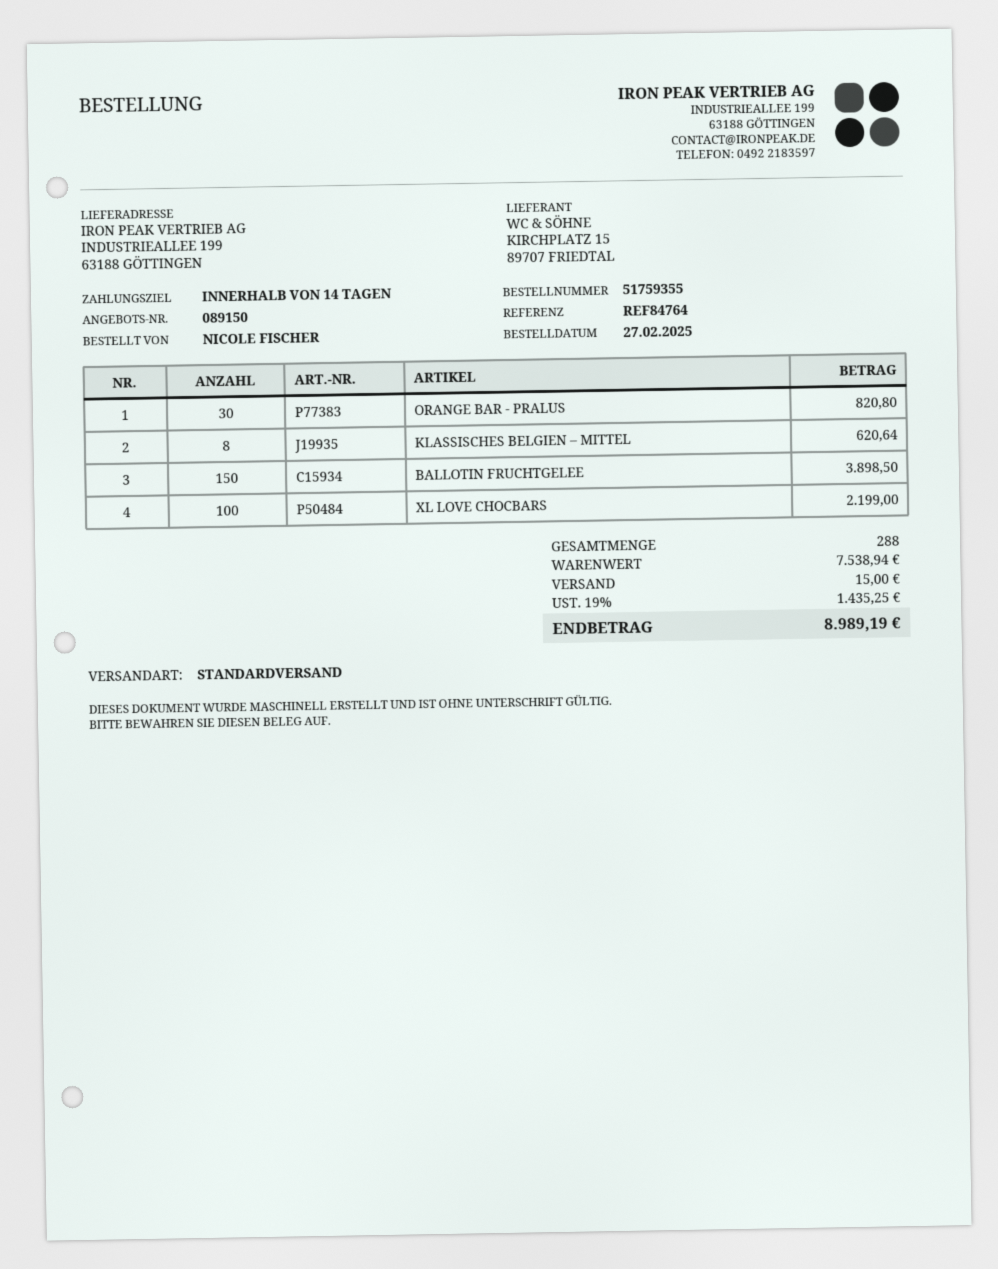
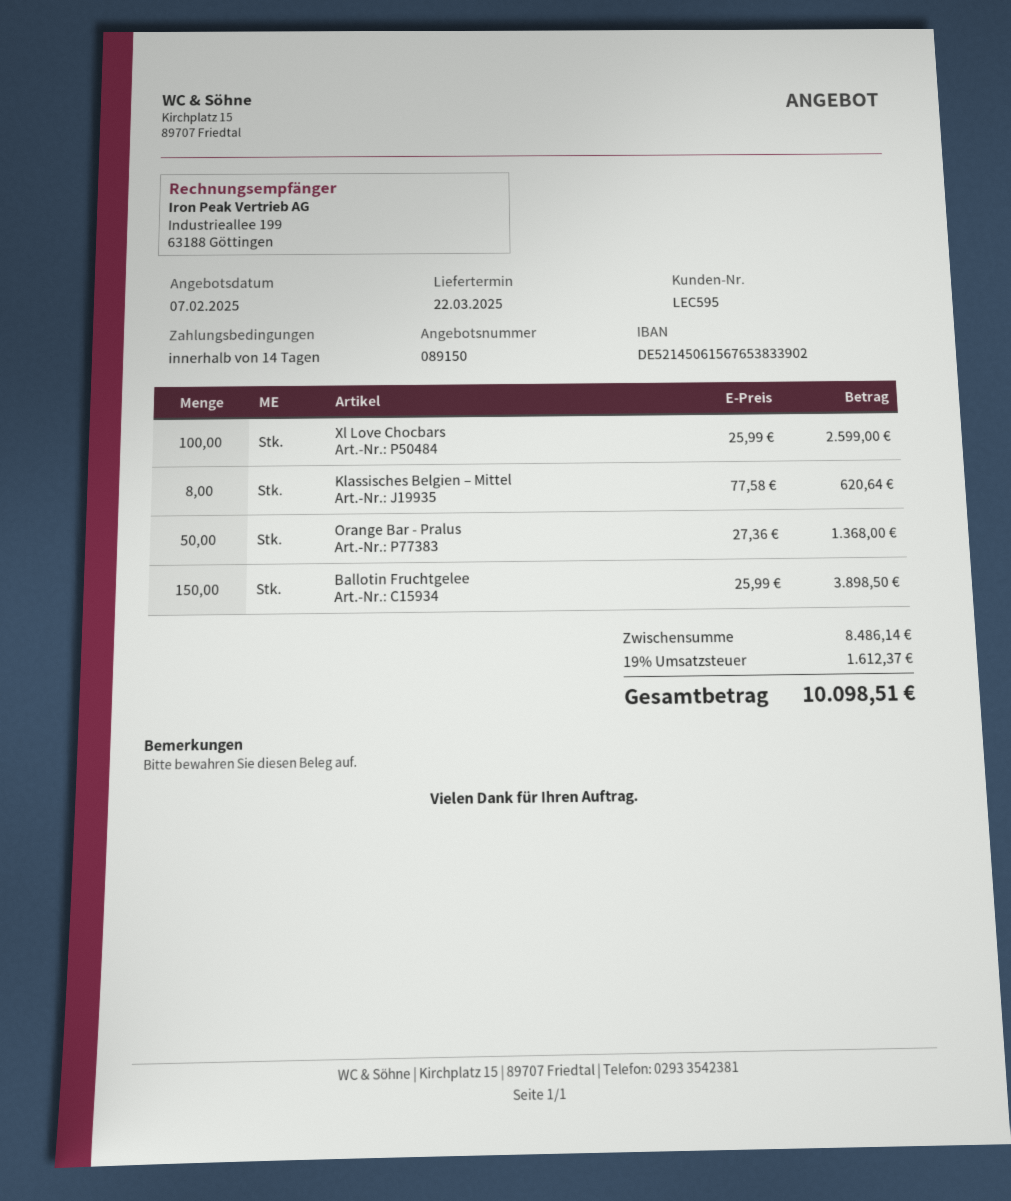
ORANGE BAR - PRALUS: 30 for 820.80 -> 50 for 1368.00
XL LOVE CHOCBARS: 100 for 2199.00 -> 100 for 2599.00
subtotal: 7538.94 -> 8486.14
shipping: 15.00 -> none
tax: 19% = 1435.25 -> 19% = 1612.37
total: 8989.19 -> 10098.51

